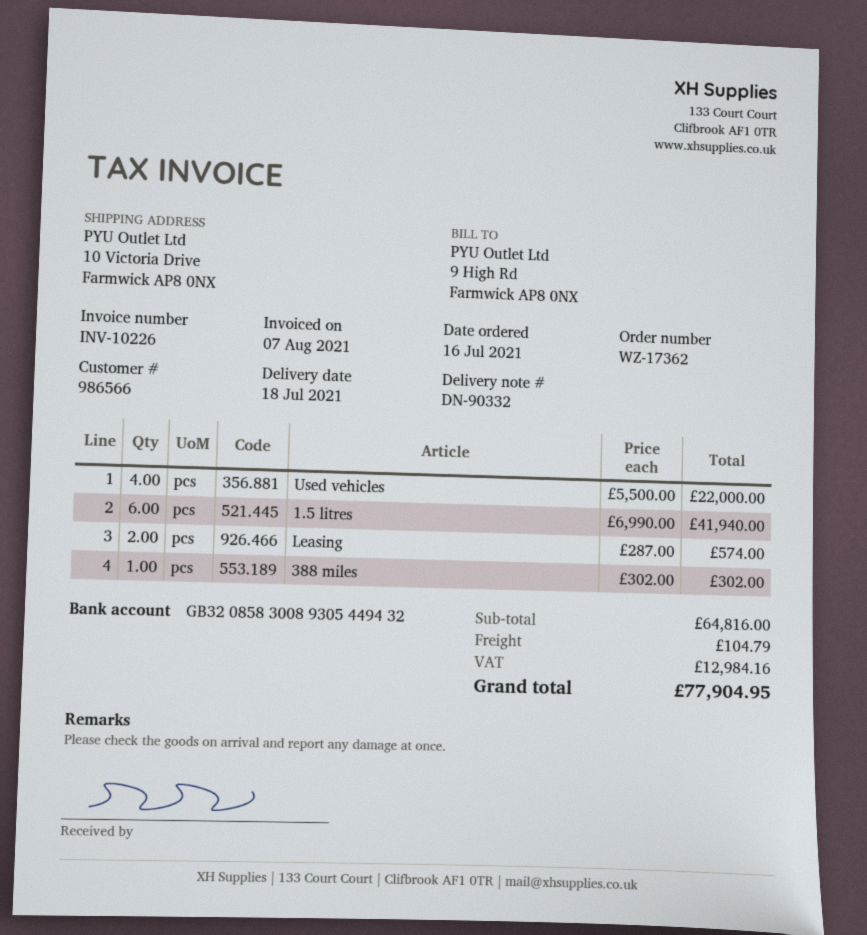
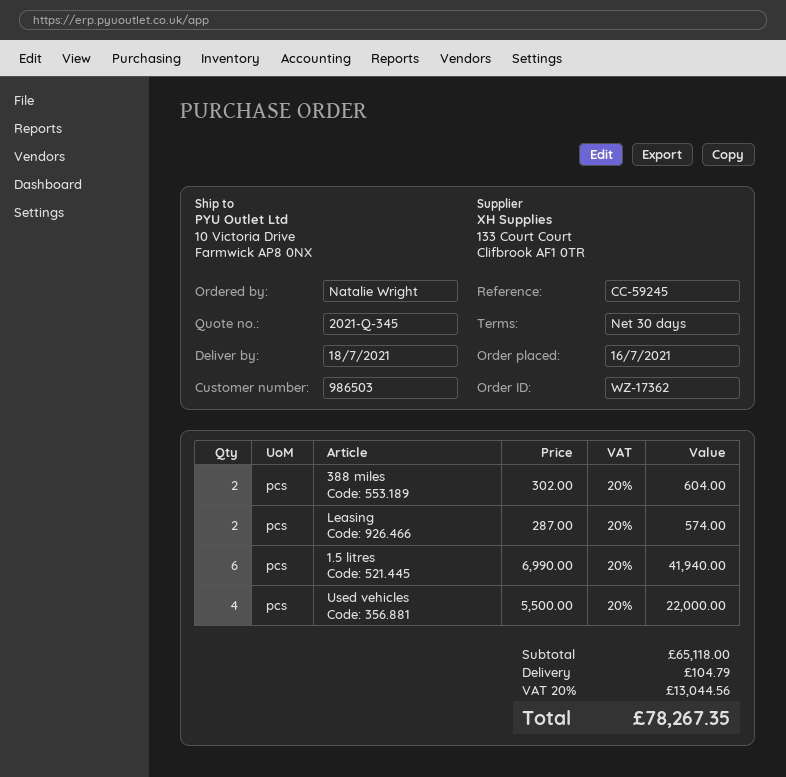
customer number: 986566 -> 986503
388 miles: 1 x 302.00 = 302.00 -> 2 x 302.00 = 604.00
subtotal: 64816.00 -> 65118.00
tax: 12984.16 -> 13044.56
total: 77904.95 -> 78267.35

